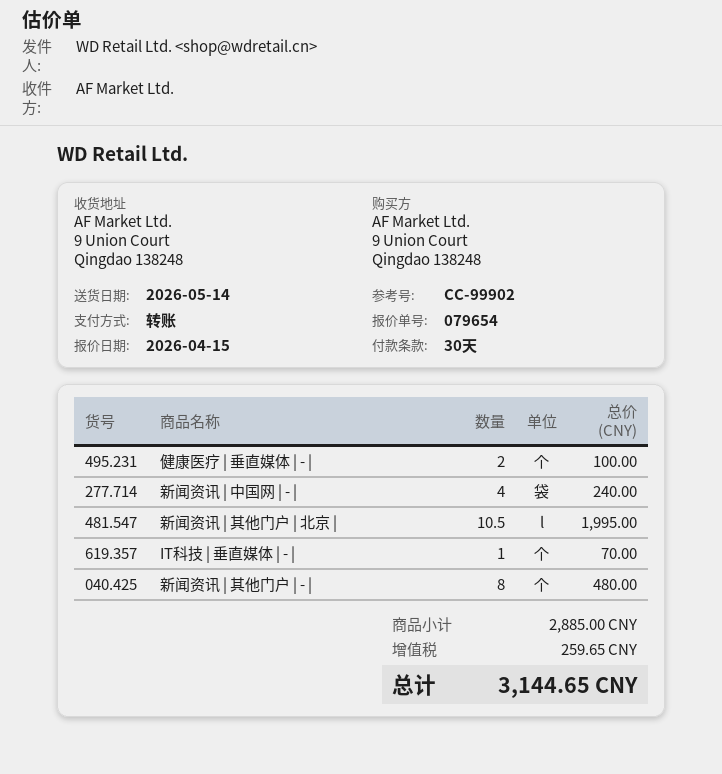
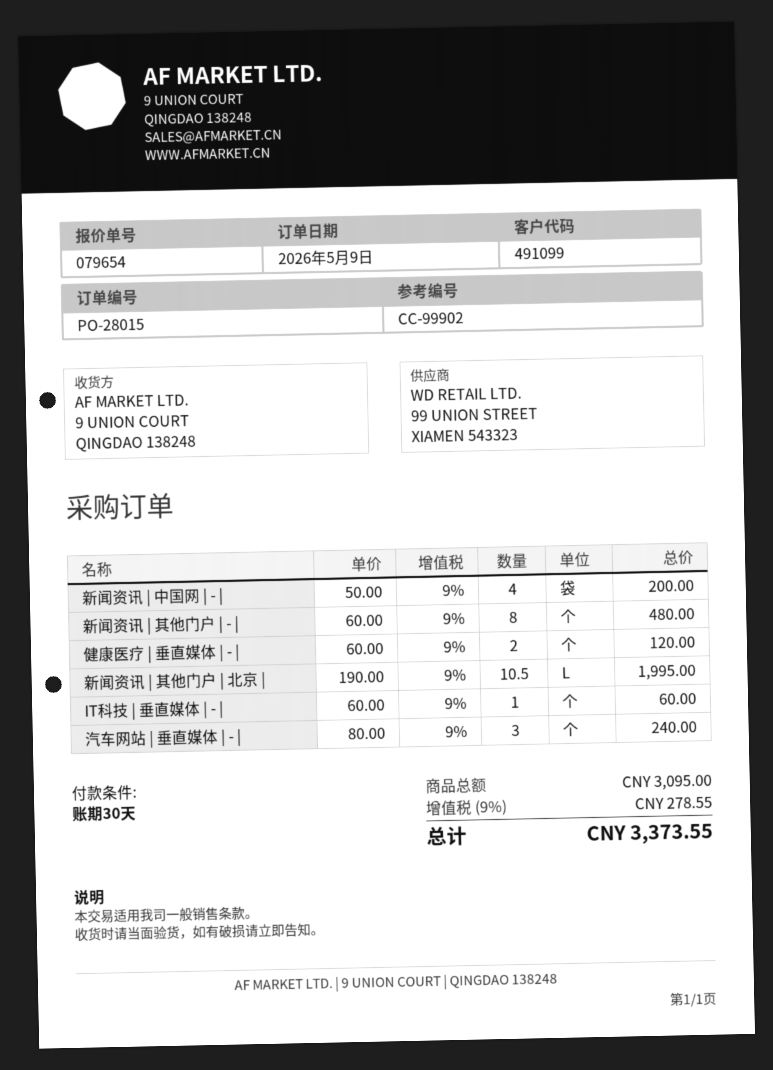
健康医疗 | 垂直媒体 | - |: 2 for 100.00 -> 2 for 120.00
新闻资讯 | 中国网 | - |: 4 for 240.00 -> 4 for 200.00
IT科技 | 垂直媒体 | - |: 1 for 70.00 -> 1 for 60.00
汽车网站 | 垂直媒体 | - |: none -> 3 for 240.00
subtotal: 2885.00 -> 3095.00
tax: 259.65 -> 278.55
total: 3144.65 -> 3373.55

